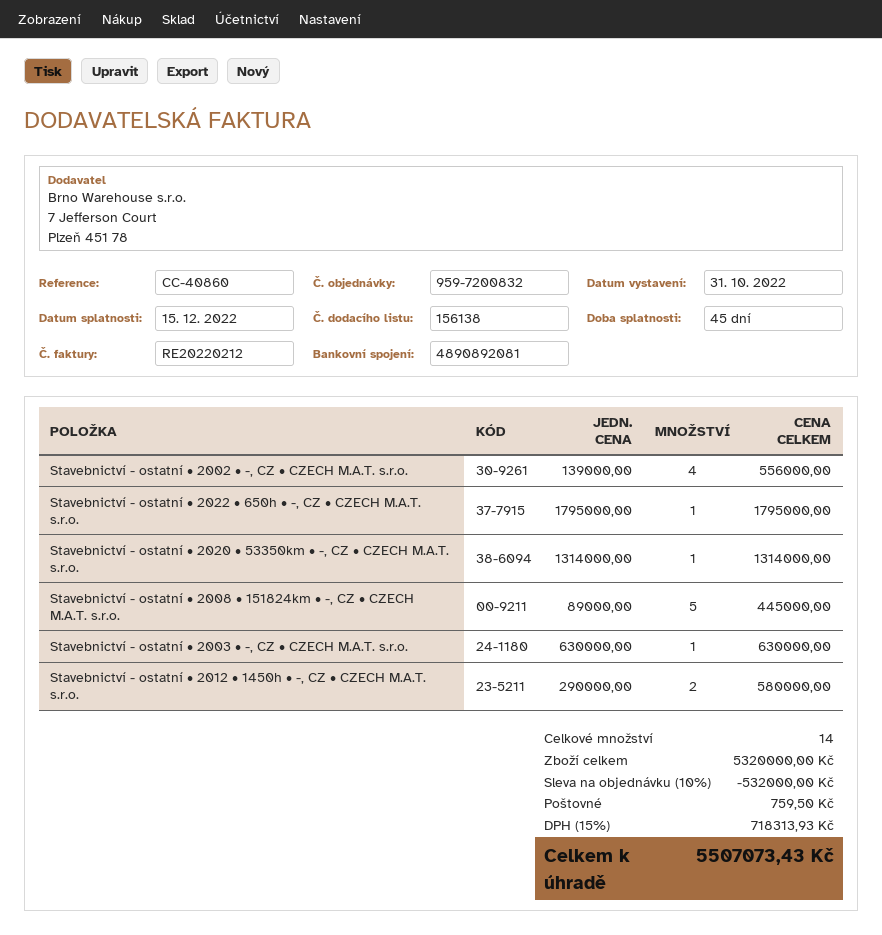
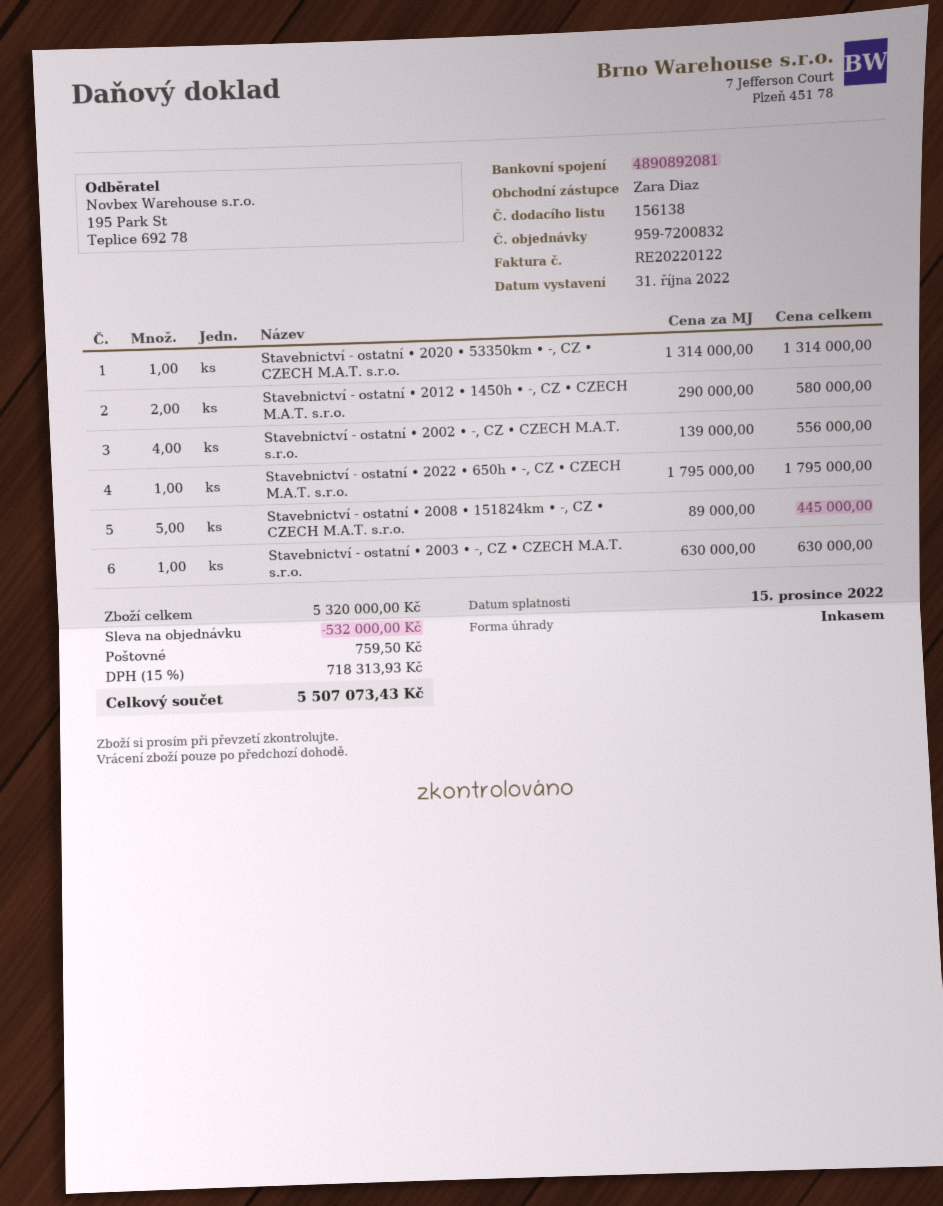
invoice number: RE20220212 -> RE20220122

